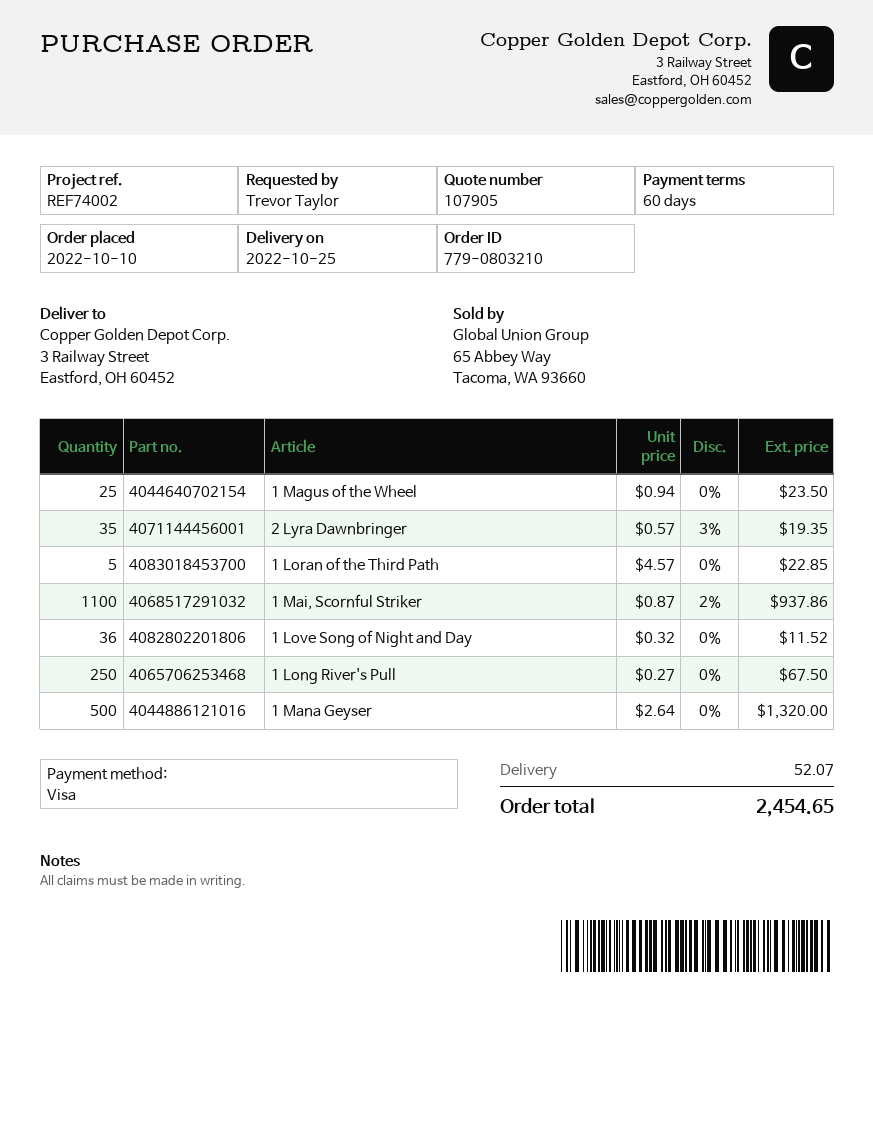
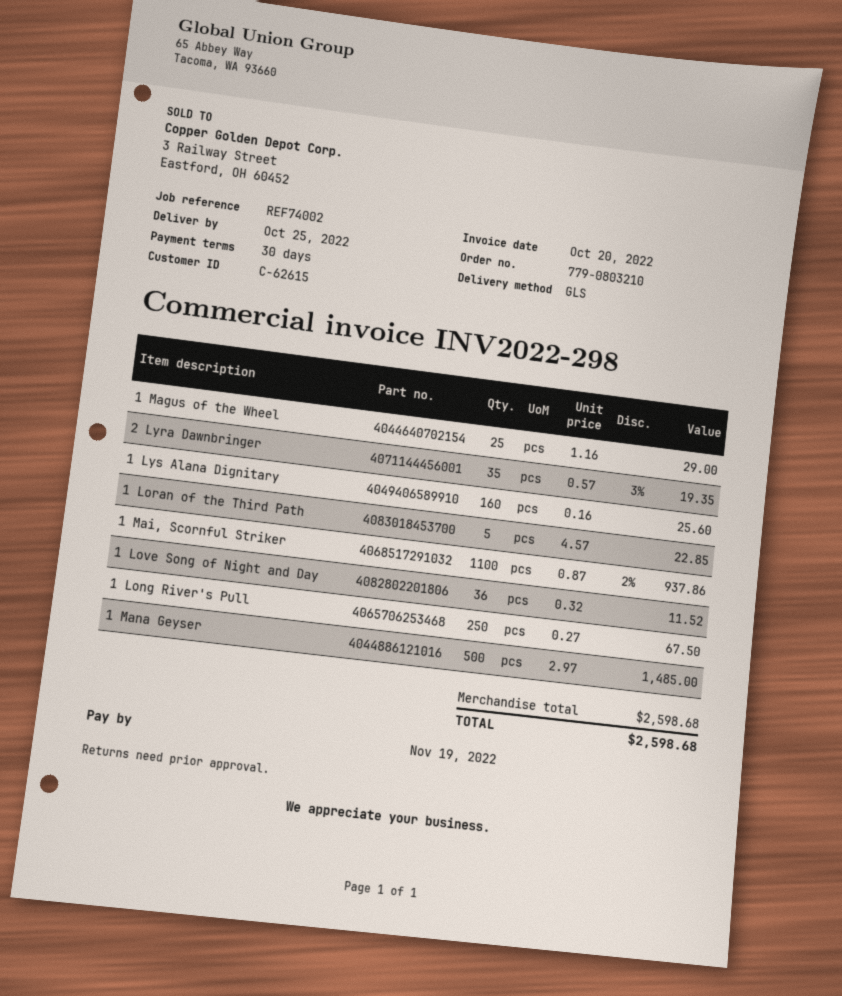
payment terms: 60 days -> 30 days
1 Magus of the Wheel: 25 x 0.94 = 23.50 -> 25 x 1.16 = 29.00
1 Mana Geyser: 500 x 2.64 = 1320.00 -> 500 x 2.97 = 1485.00
1 Lys Alana Dignitary: none -> 160 x 0.16 = 25.60
shipping: 52.07 -> none
total: 2454.65 -> 2598.68

